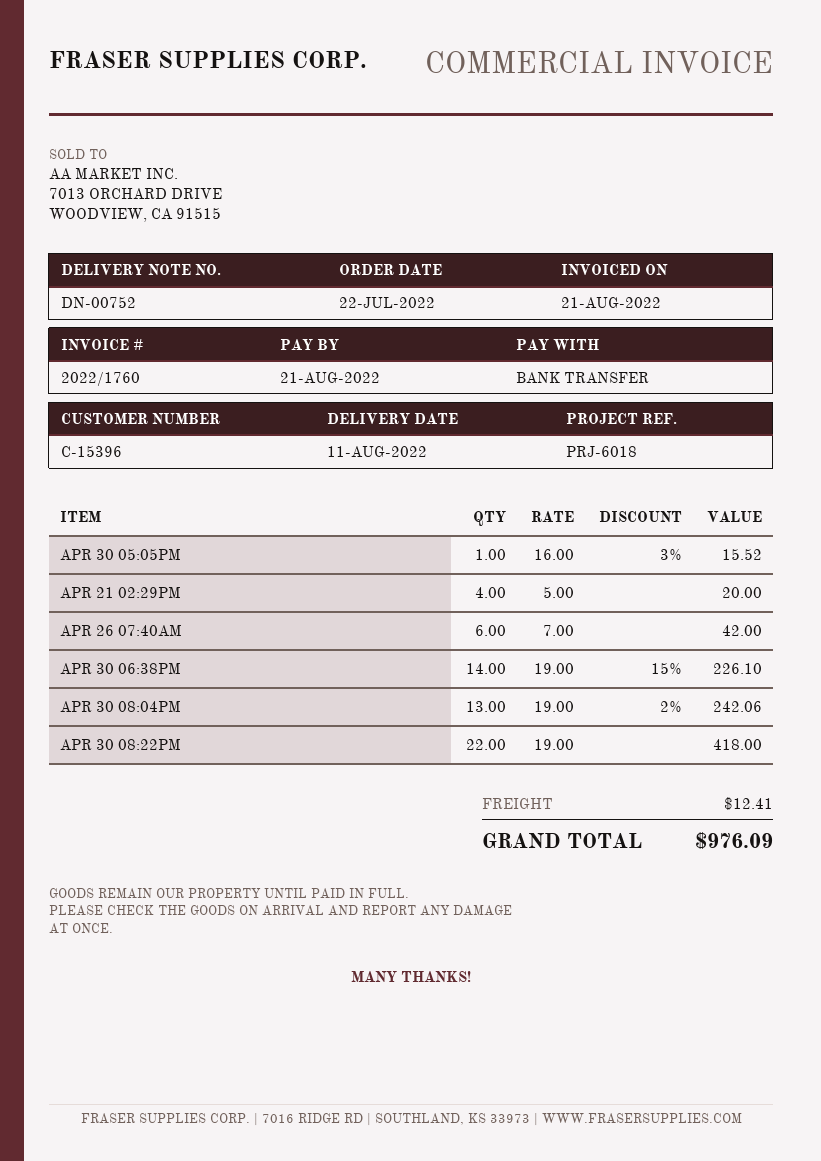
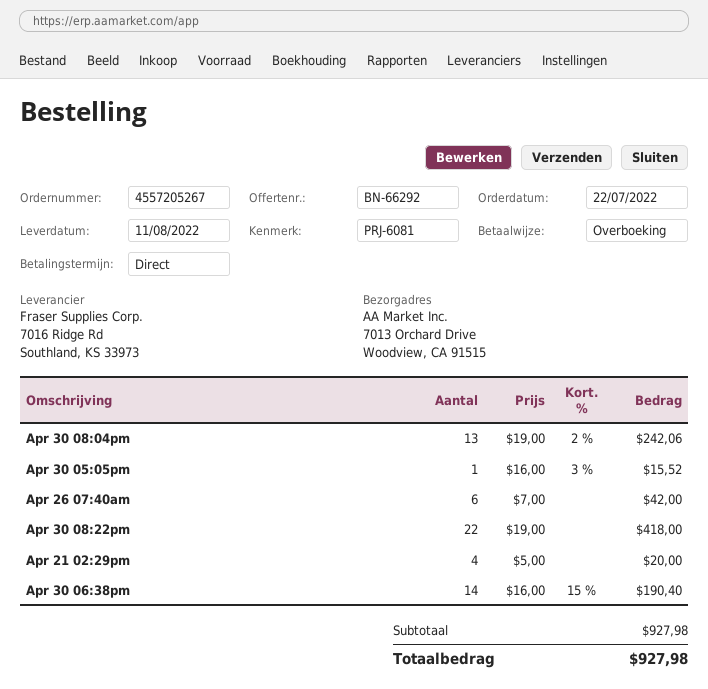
reference: PRJ-6018 -> PRJ-6081
APR 30 06:38PM: 14 x 19.00 - 15% = 226.10 -> 14 x 16.00 - 15% = 190.40
shipping: 12.41 -> none
total: 976.09 -> 927.98

